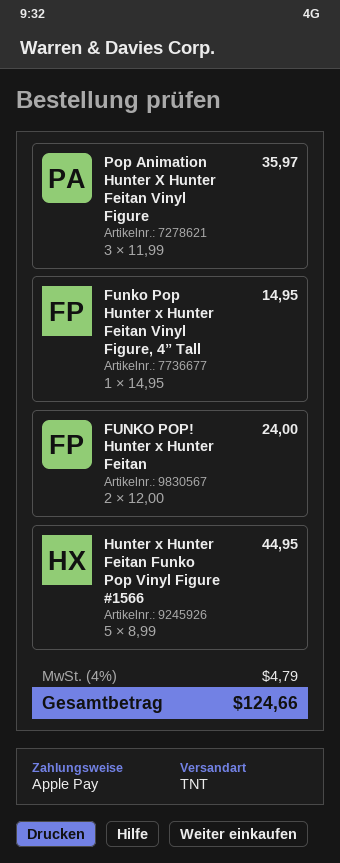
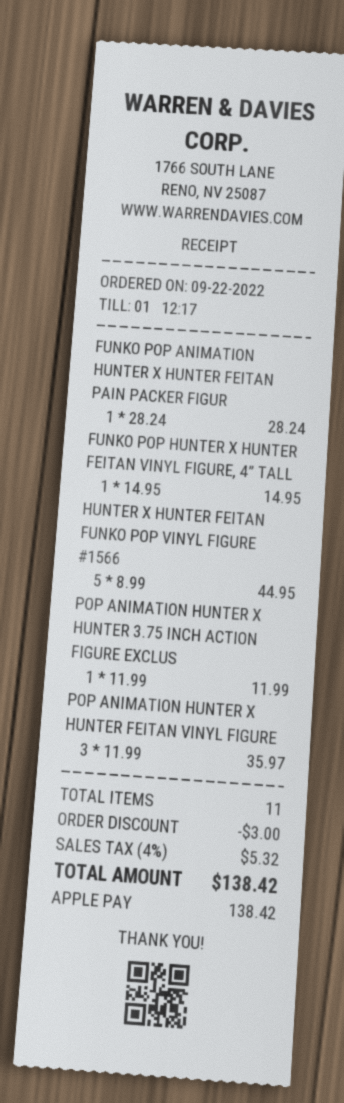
FUNKO POP! Hunter x Hunter Feitan: 2 x 12.00 = 24.00 -> none
FUNKO POP ANIMATION HUNTER X HUNTER FEITAN PAIN PACKER FIGUR: none -> 1 x 28.24 = 28.24
POP ANIMATION HUNTER X HUNTER 3.75 INCH ACTION FIGURE EXCLUS: none -> 1 x 11.99 = 11.99
discount: none -> 3.00
tax: 4% = 4.79 -> 4% = 5.32
total: 124.66 -> 138.42

